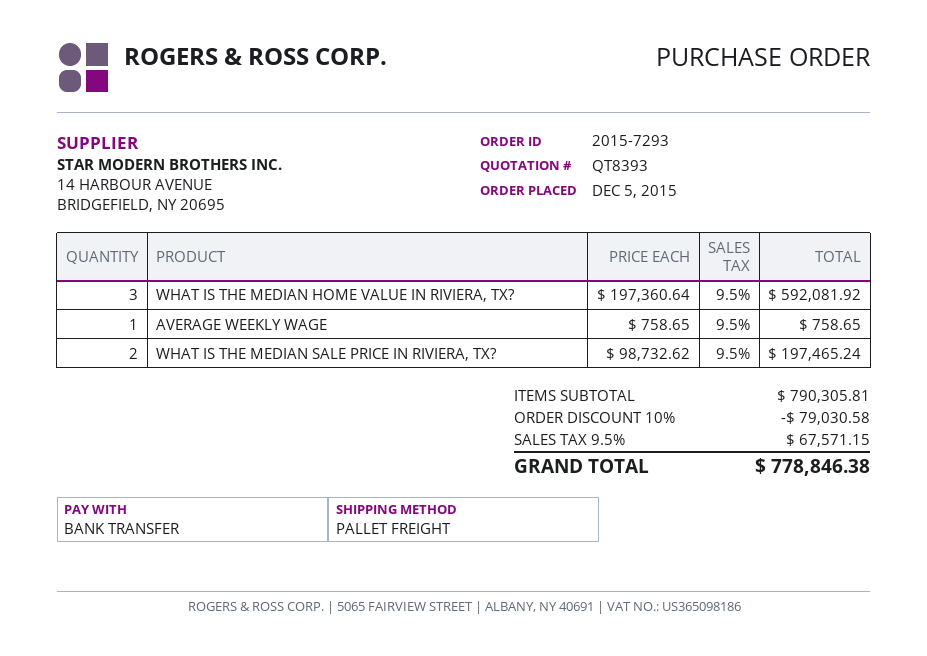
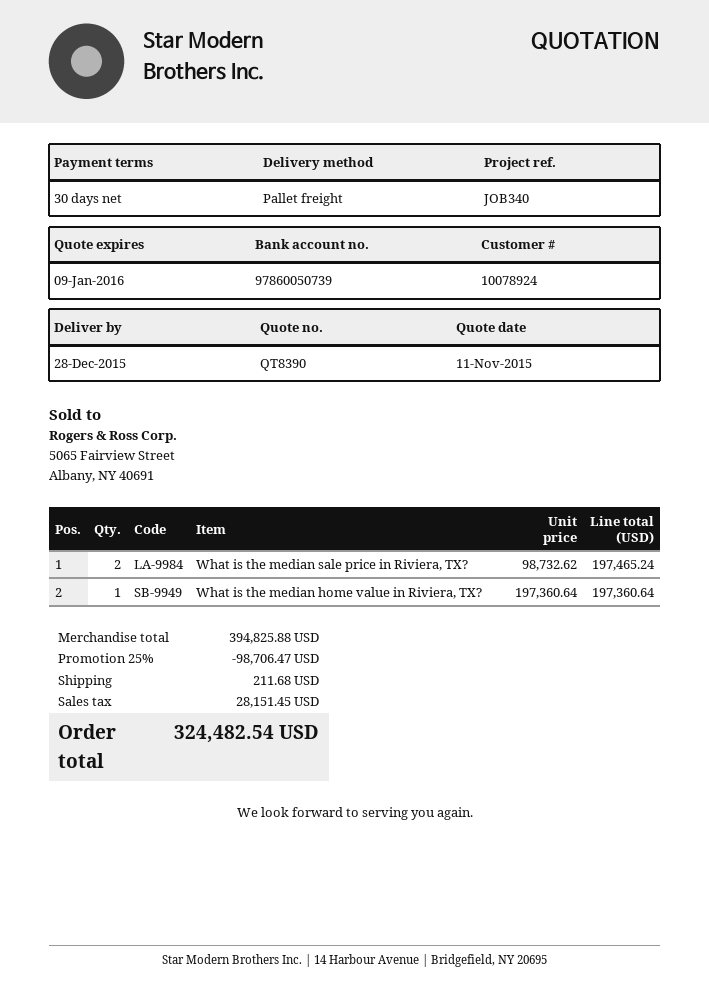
quote number: QT8393 -> QT8390
WHAT IS THE MEDIAN HOME VALUE IN RIVIERA, TX?: 3 x 197360.64 = 592081.92 -> 1 x 197360.64 = 197360.64
AVERAGE WEEKLY WAGE: 1 x 758.65 = 758.65 -> none
subtotal: 790305.81 -> 394825.88
discount: 10% = 79030.58 -> 25% = 98706.47
shipping: none -> 211.68
tax: 67571.15 -> 28151.45
total: 778846.38 -> 324482.54

